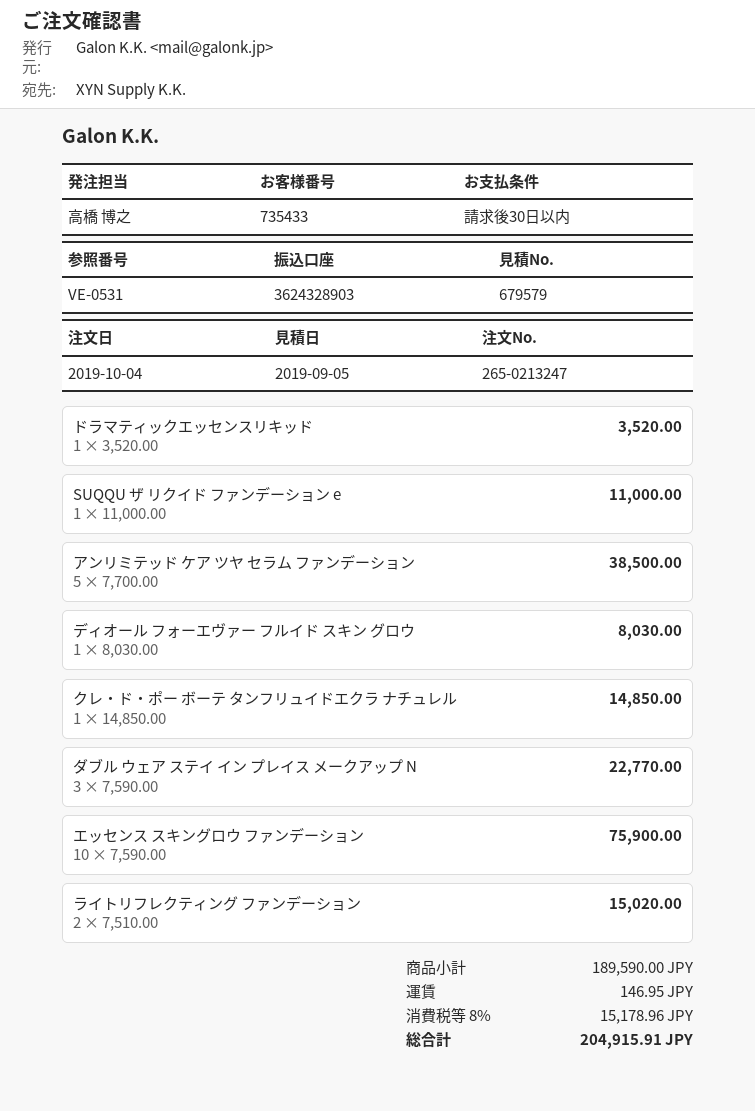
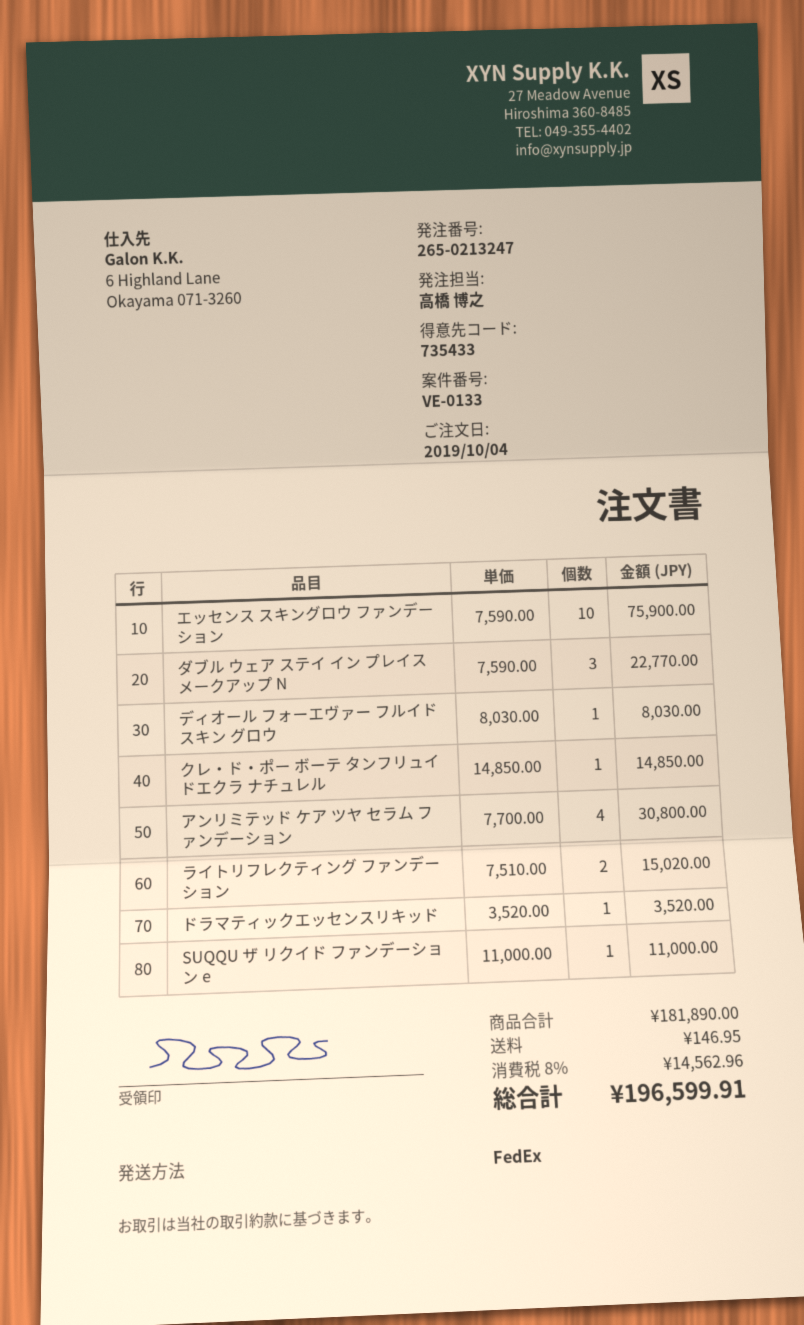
reference: VE-0531 -> VE-0133
アンリミテッド ケア ツヤ セラム ファンデーション: 5 x 7700.00 = 38500.00 -> 4 x 7700.00 = 30800.00
subtotal: 189590.00 -> 181890.00
tax: 8% = 15178.96 -> 8% = 14562.96
total: 204915.91 -> 196599.91

